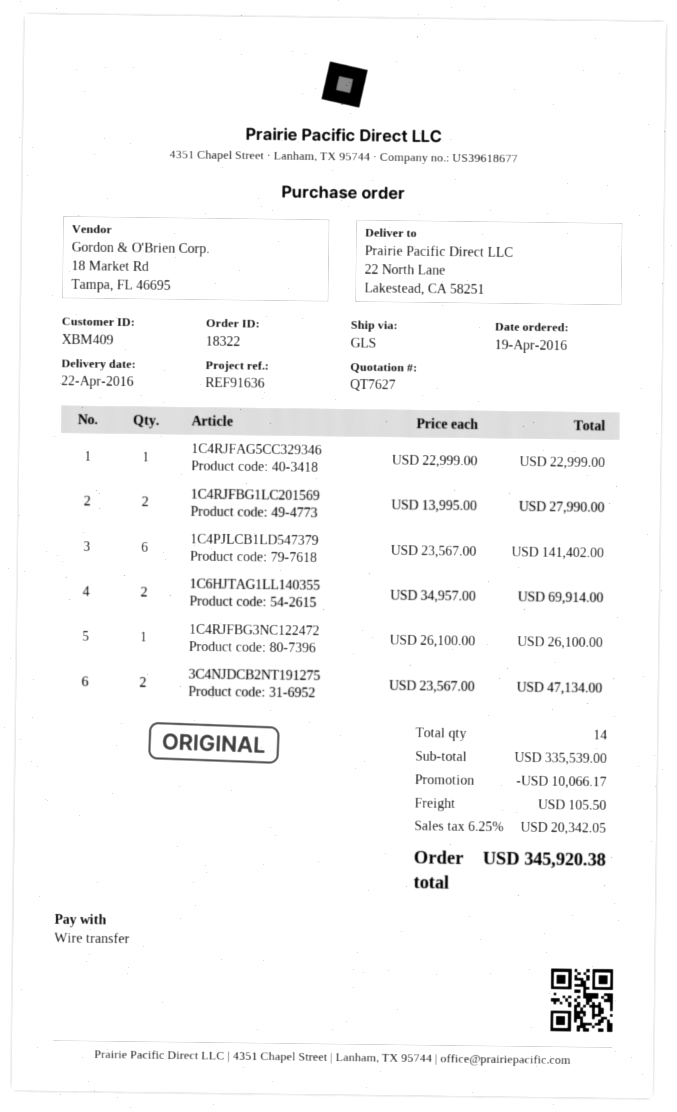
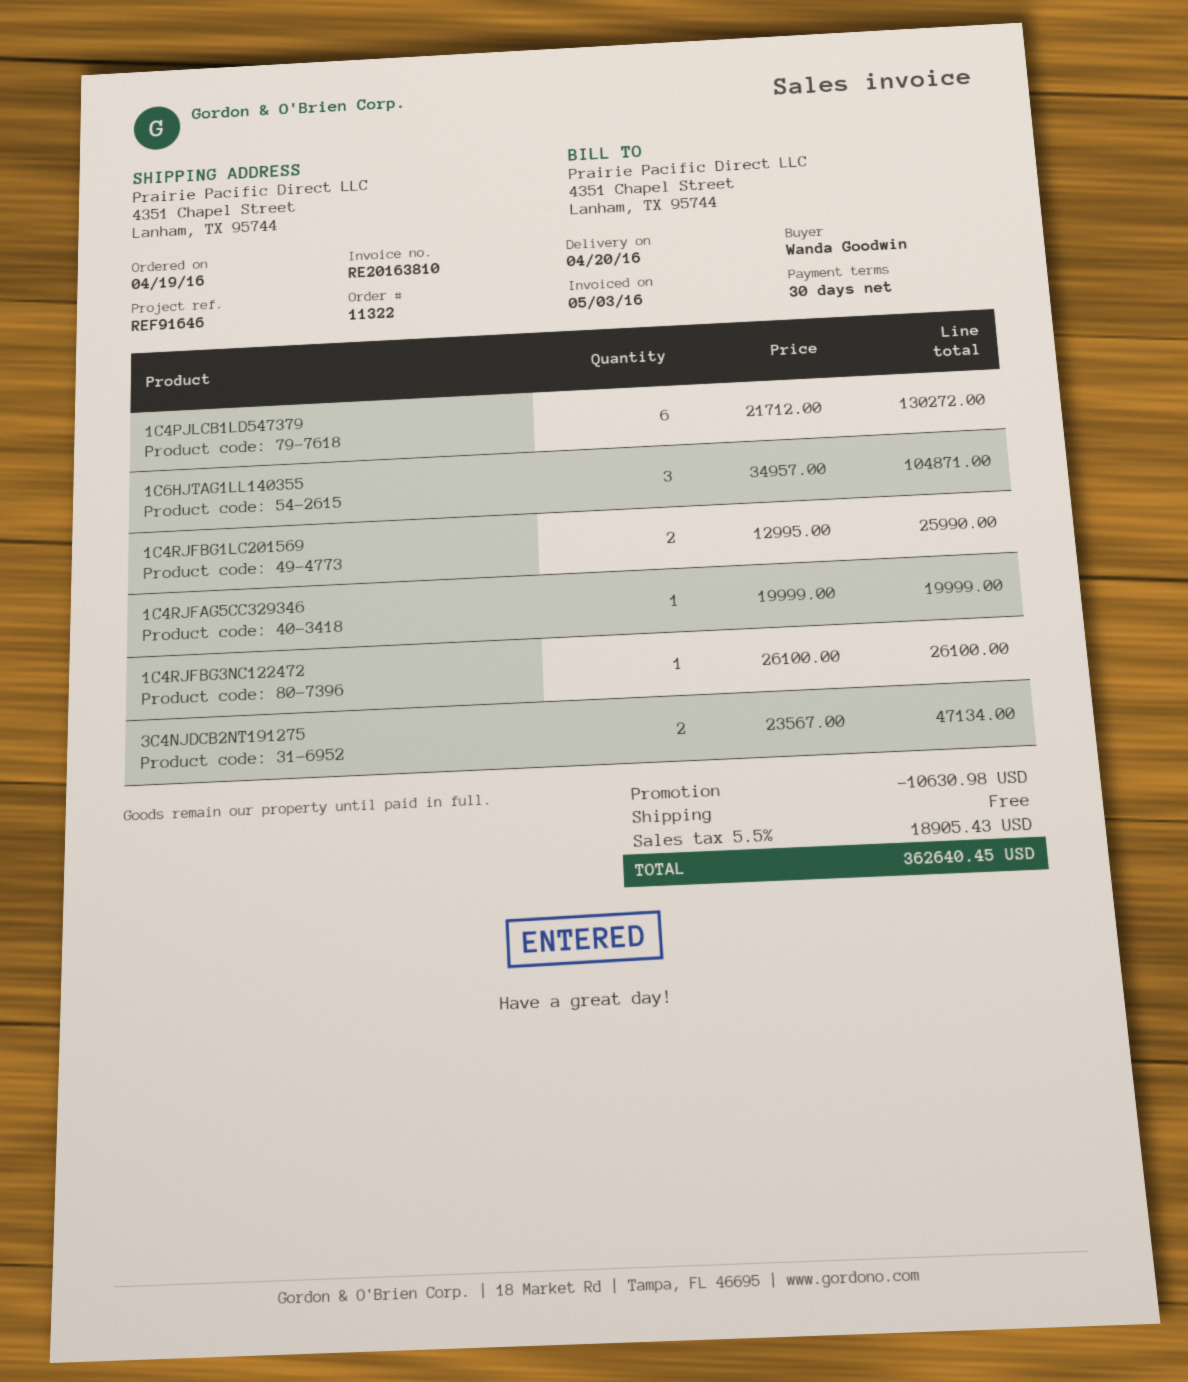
order number: 18322 -> 11322
delivery date: 2016-04-22 -> 2016-04-20
reference: REF91636 -> REF91646
ship to: 22 North Lane, Lakestead, CA 58251 -> 4351 Chapel Street, Lanham, TX 95744
1C4RJFAG5CC329346: 1 x 22999.00 = 22999.00 -> 1 x 19999.00 = 19999.00
1C4RJFBG1LC201569: 2 x 13995.00 = 27990.00 -> 2 x 12995.00 = 25990.00
1C4PJLCB1LD547379: 6 x 23567.00 = 141402.00 -> 6 x 21712.00 = 130272.00
1C6HJTAG1LL140355: 2 x 34957.00 = 69914.00 -> 3 x 34957.00 = 104871.00
discount: 10066.17 -> 10630.98
shipping: 105.50 -> 0.00
tax: 6.25% = 20342.05 -> 5.5% = 18905.43
total: 345920.38 -> 362640.45

